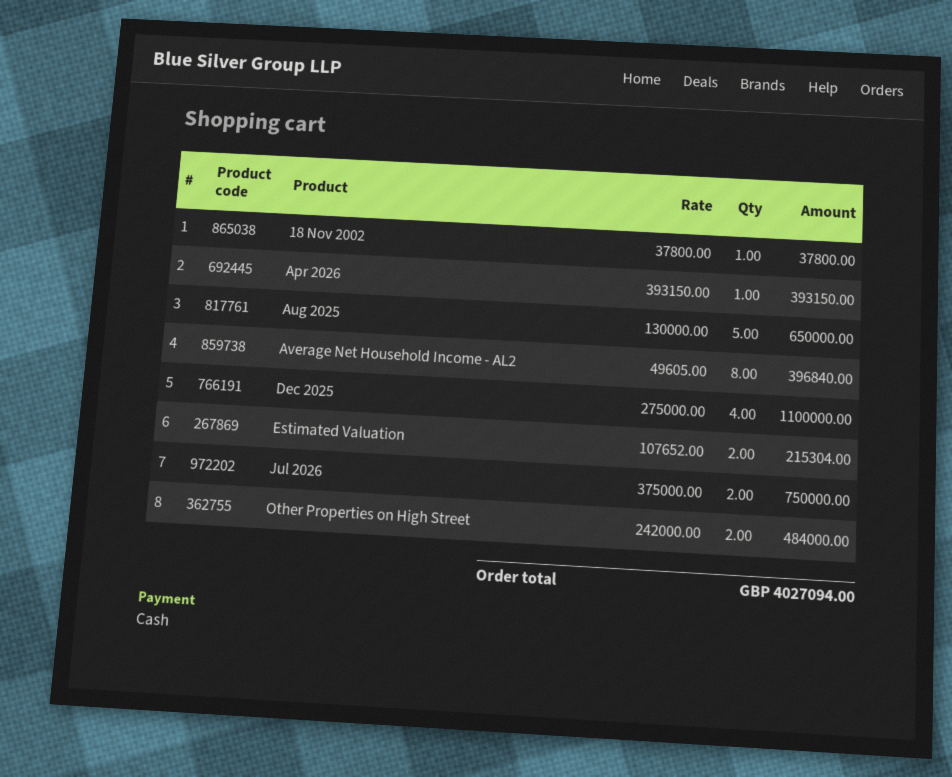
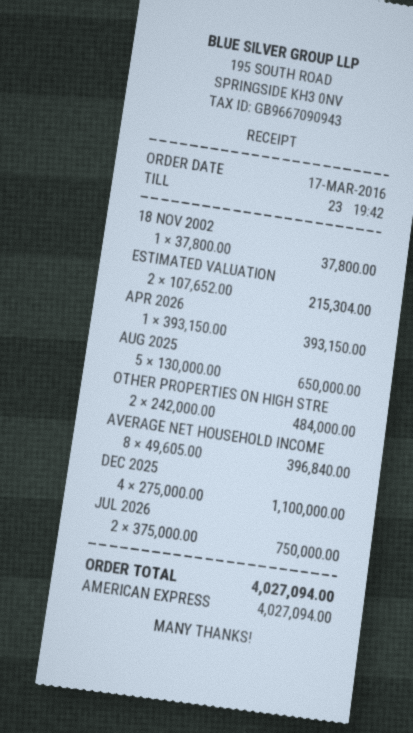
payment method: cash -> American Express

